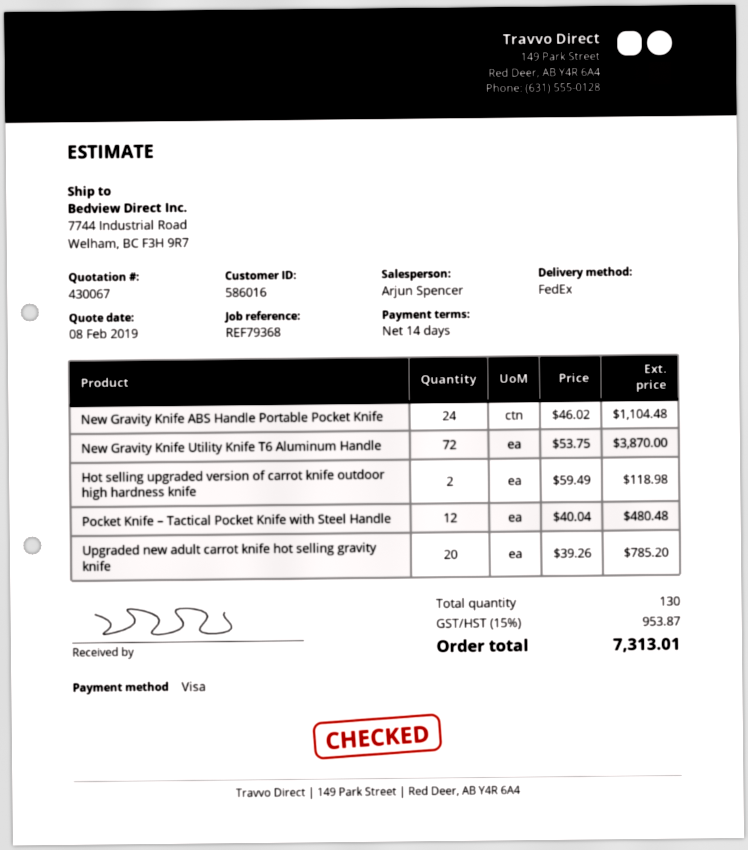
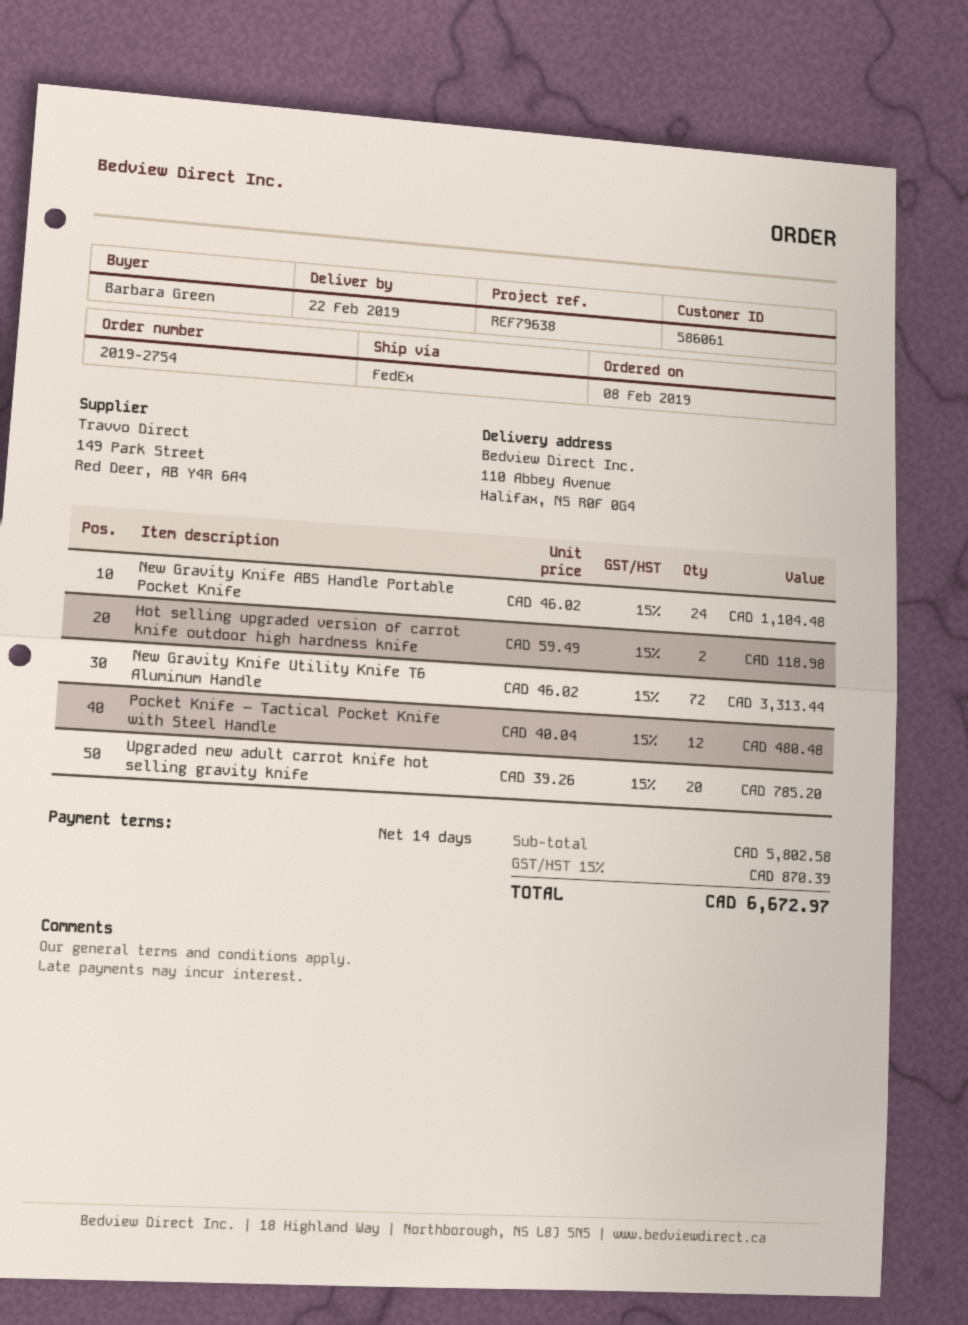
customer number: 586016 -> 586061
reference: REF79368 -> REF79638
ship to: 7744 Industrial Road, Welham, BC F3H 9R7 -> 110 Abbey Avenue, Halifax, NS R0F 0G4
New Gravity Knife Utility Knife T6 Aluminum Handle: 72 x 53.75 = 3870.00 -> 72 x 46.02 = 3313.44
tax: 15% = 953.87 -> 15% = 870.39
total: 7313.01 -> 6672.97

